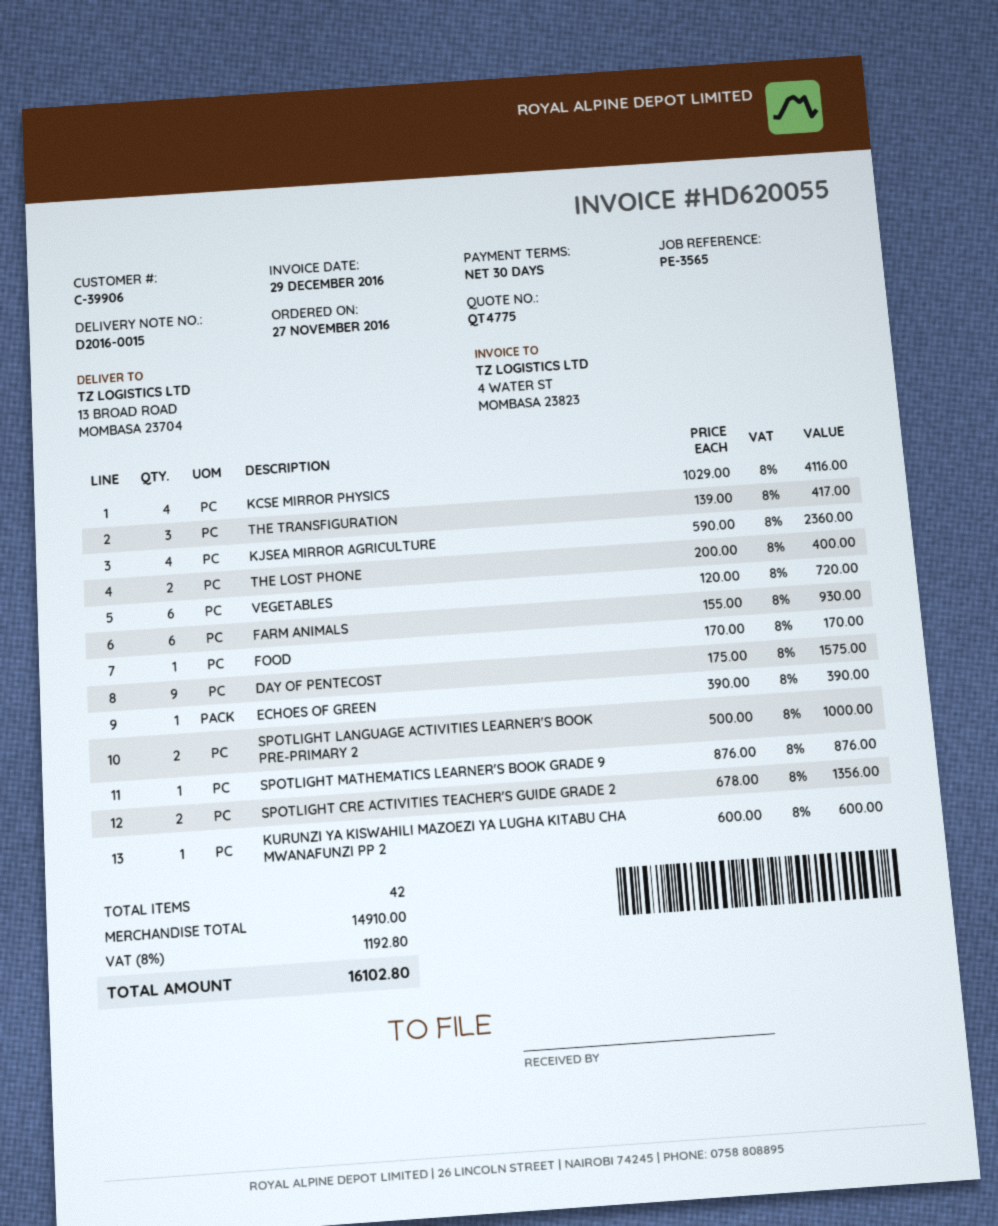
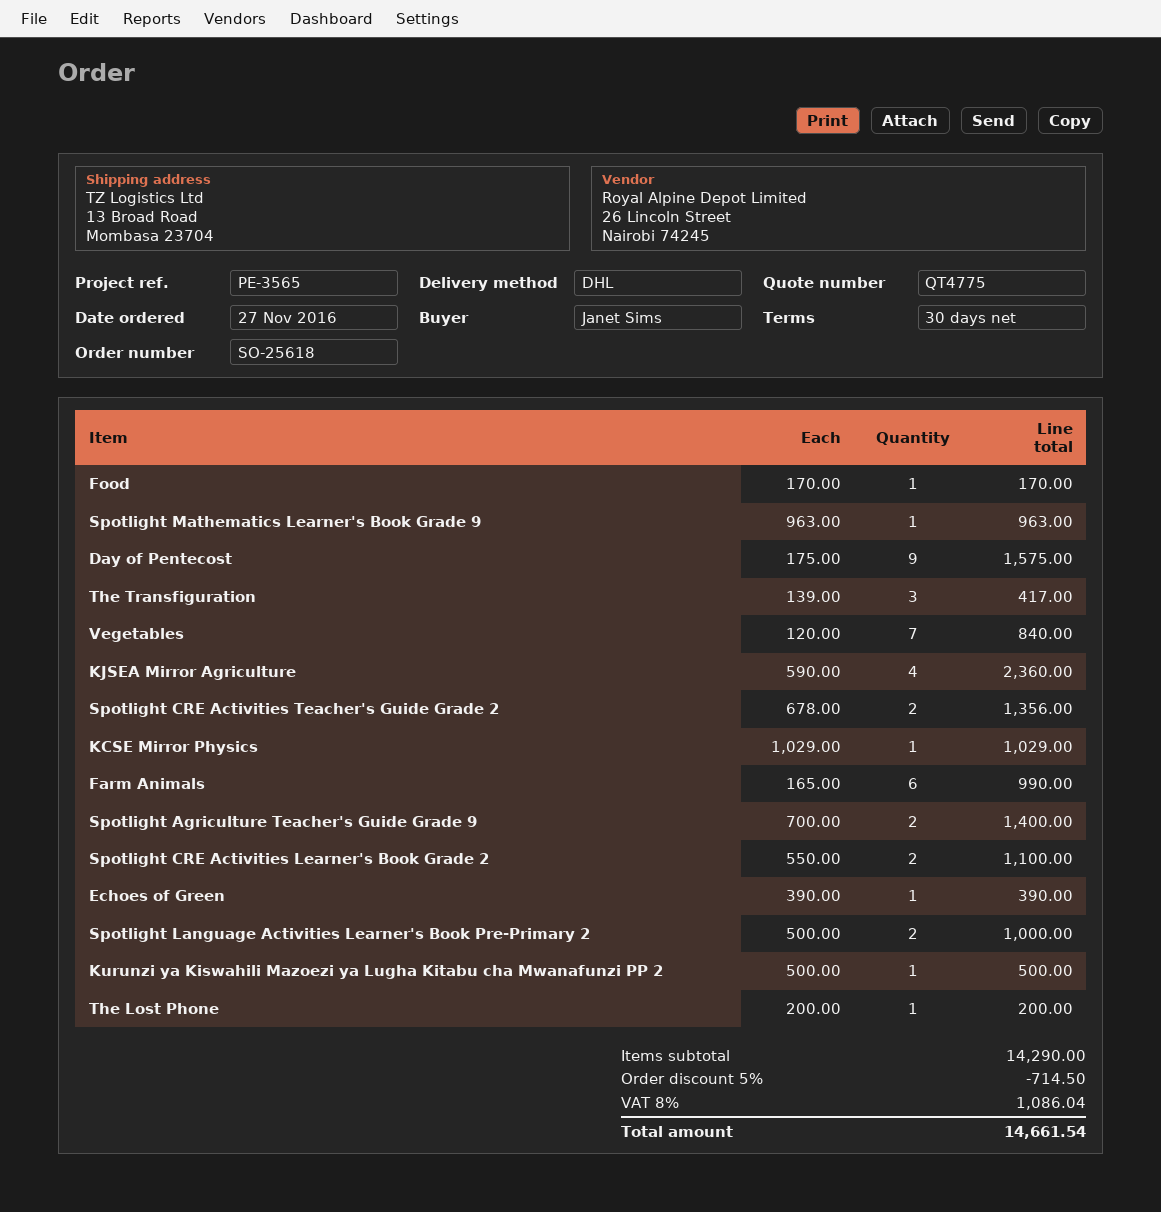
KCSE MIRROR PHYSICS: 4 x 1029.00 = 4116.00 -> 1 x 1029.00 = 1029.00
THE LOST PHONE: 2 x 200.00 = 400.00 -> 1 x 200.00 = 200.00
VEGETABLES: 6 x 120.00 = 720.00 -> 7 x 120.00 = 840.00
FARM ANIMALS: 6 x 155.00 = 930.00 -> 6 x 165.00 = 990.00
SPOTLIGHT MATHEMATICS LEARNER'S BOOK GRADE 9: 1 x 876.00 = 876.00 -> 1 x 963.00 = 963.00
KURUNZI YA KISWAHILI MAZOEZI YA LUGHA KITABU CHA MWANAFUNZI PP 2: 1 x 600.00 = 600.00 -> 1 x 500.00 = 500.00
Spotlight Agriculture Teacher's Guide Grade 9: none -> 2 x 700.00 = 1400.00
Spotlight CRE Activities Learner's Book Grade 2: none -> 2 x 550.00 = 1100.00
subtotal: 14910.00 -> 14290.00
discount: none -> 5% = 714.50
tax: 8% = 1192.80 -> 8% = 1086.04
total: 16102.80 -> 14661.54

